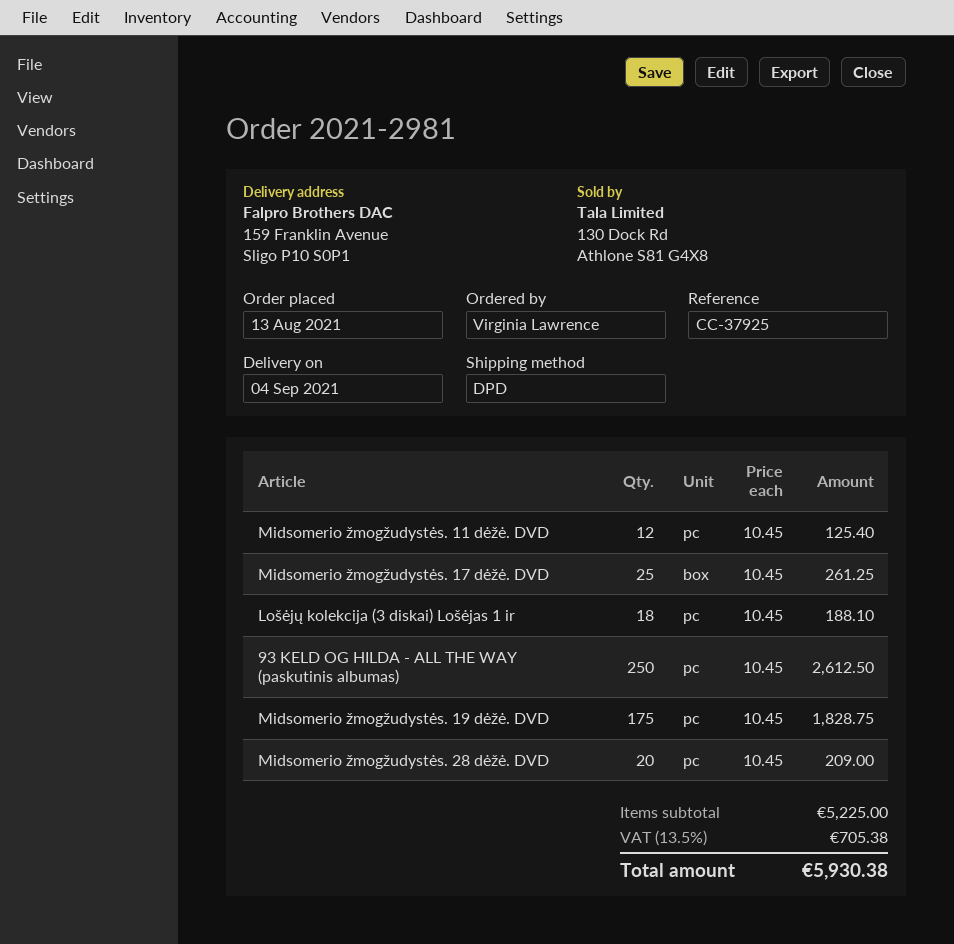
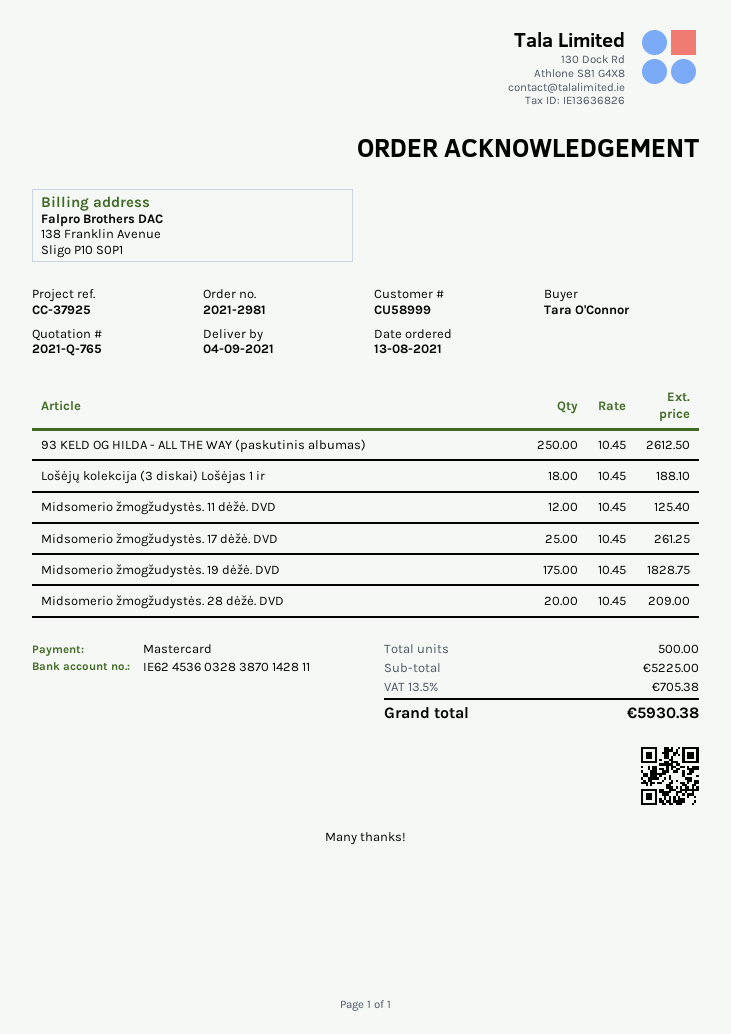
ordered by: Virginia Lawrence -> Tara O'Connor

